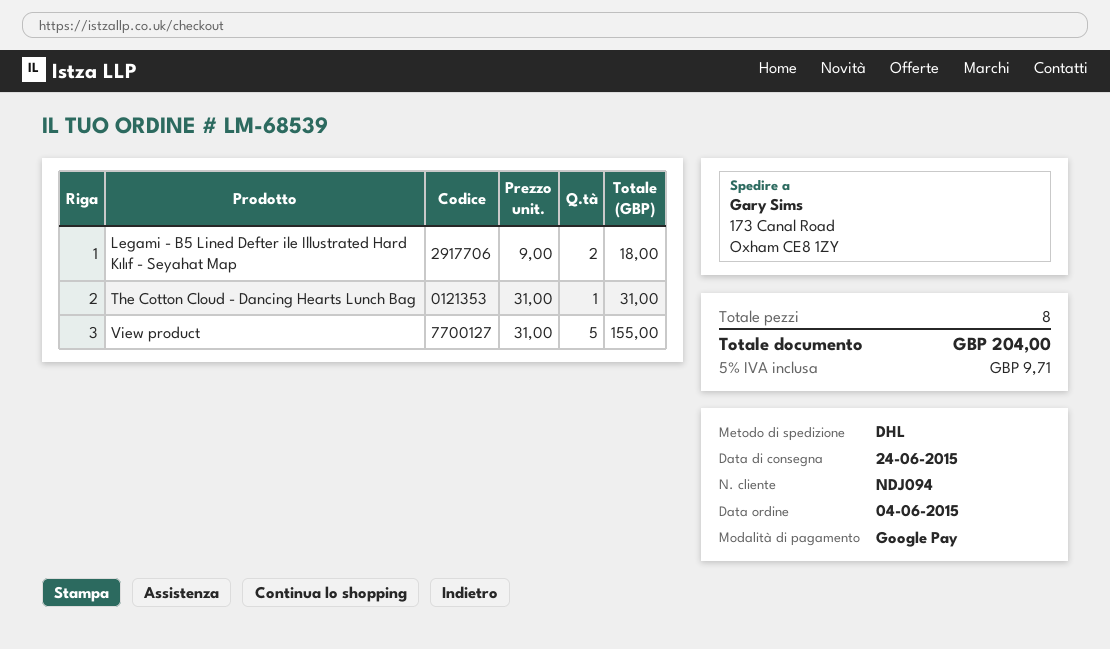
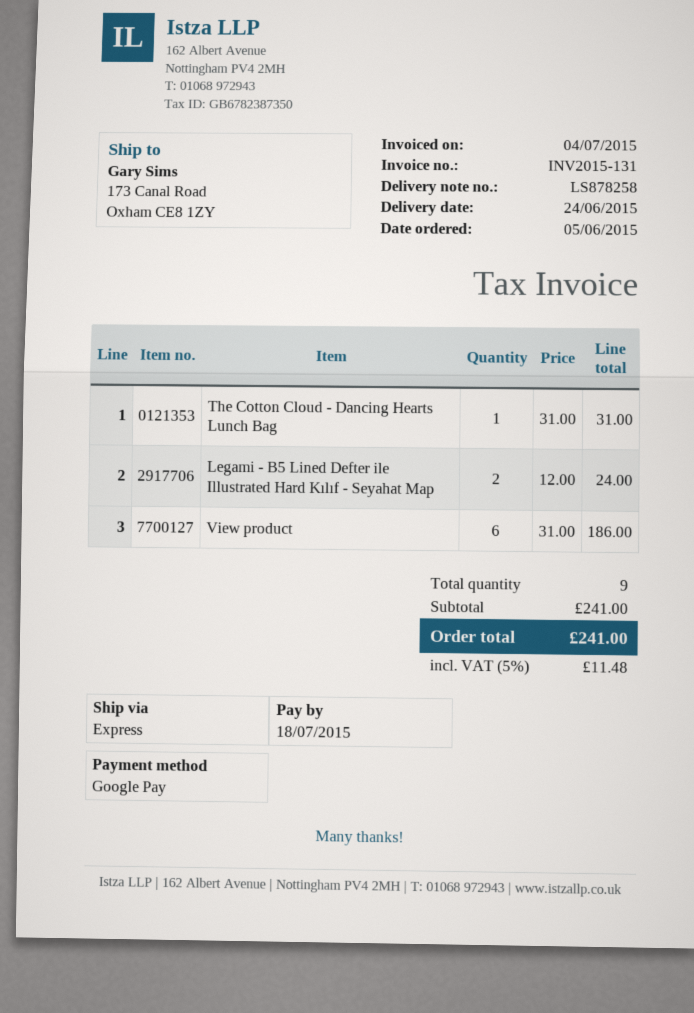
order date: 2015-06-04 -> 2015-06-05
shipping method: DHL -> express
Legami - B5 Lined Defter ile Illustrated Hard Kılıf - Seyahat Map: 2 x 9.00 = 18.00 -> 2 x 12.00 = 24.00
View product: 5 x 31.00 = 155.00 -> 6 x 31.00 = 186.00
total quantity: 8 -> 9
tax: 5% = 9.71 -> 5% = 11.48
total: 204.00 -> 241.00

